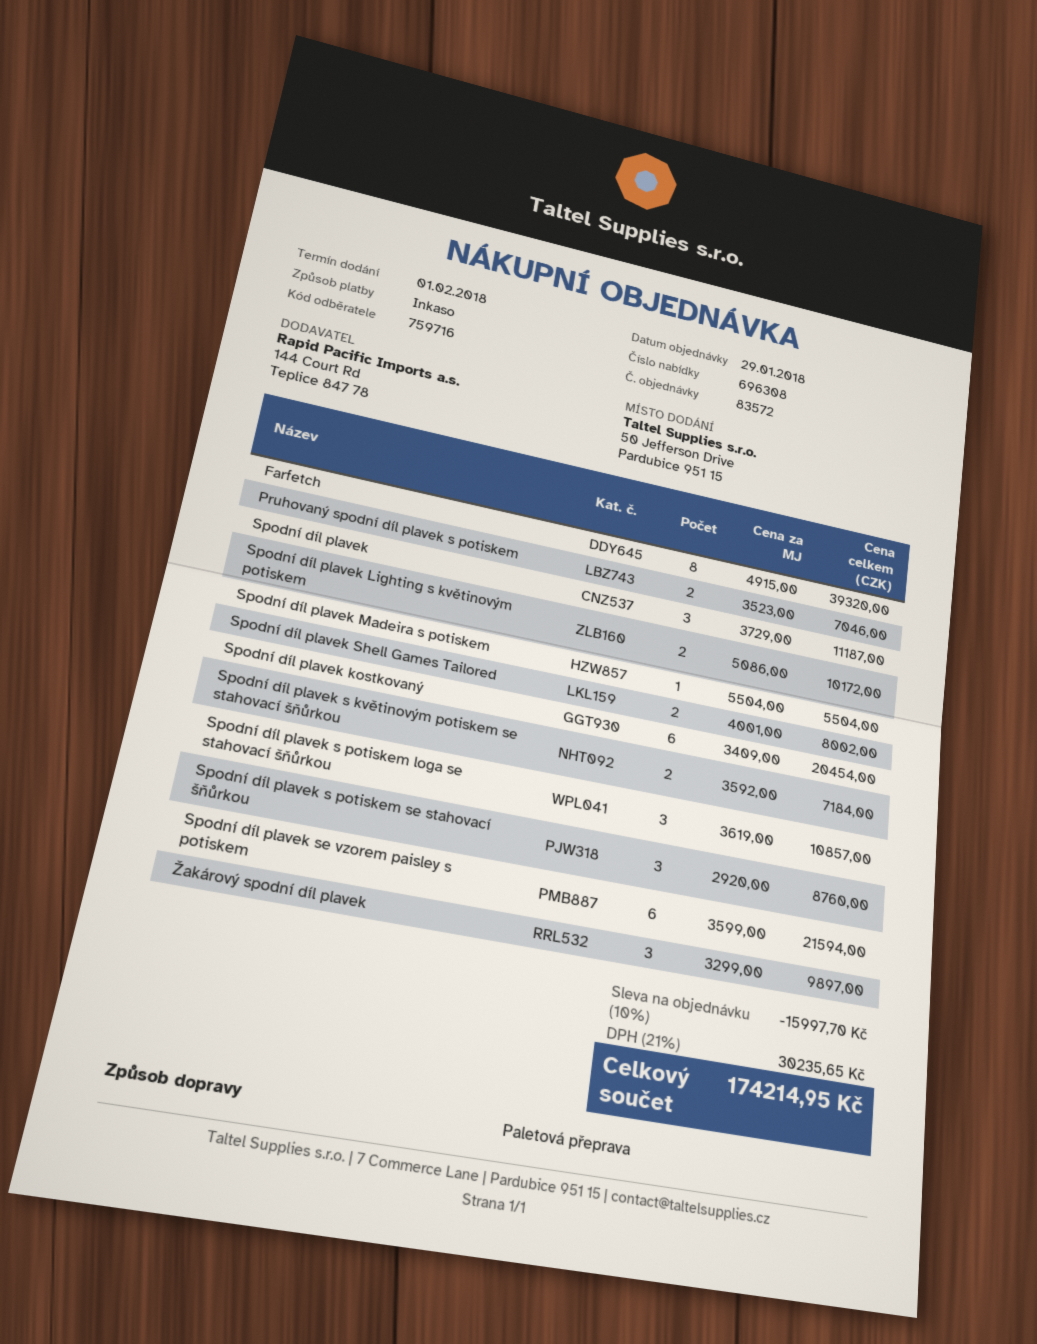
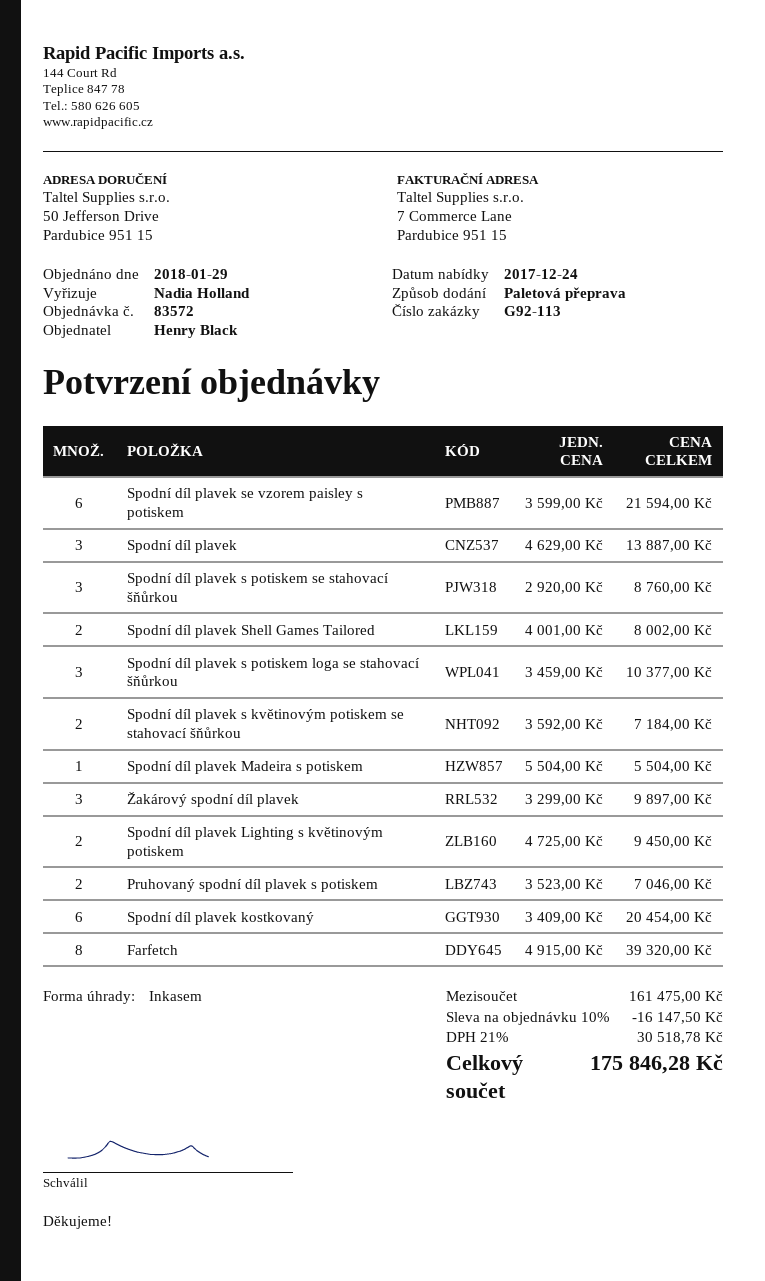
Spodní díl plavek: 3 x 3729.00 = 11187.00 -> 3 x 4629.00 = 13887.00
Spodní díl plavek Lighting s květinovým potiskem: 2 x 5086.00 = 10172.00 -> 2 x 4725.00 = 9450.00
Spodní díl plavek s potiskem loga se stahovací šňůrkou: 3 x 3619.00 = 10857.00 -> 3 x 3459.00 = 10377.00
discount: 10% = 15997.70 -> 10% = 16147.50
tax: 21% = 30235.65 -> 21% = 30518.78
total: 174214.95 -> 175846.28

